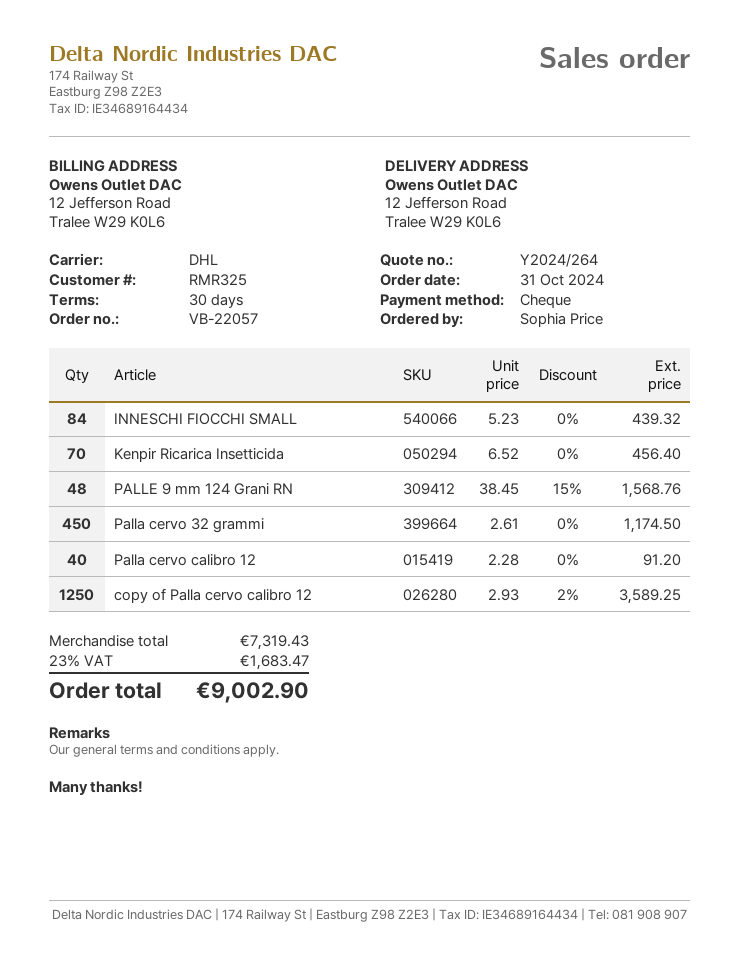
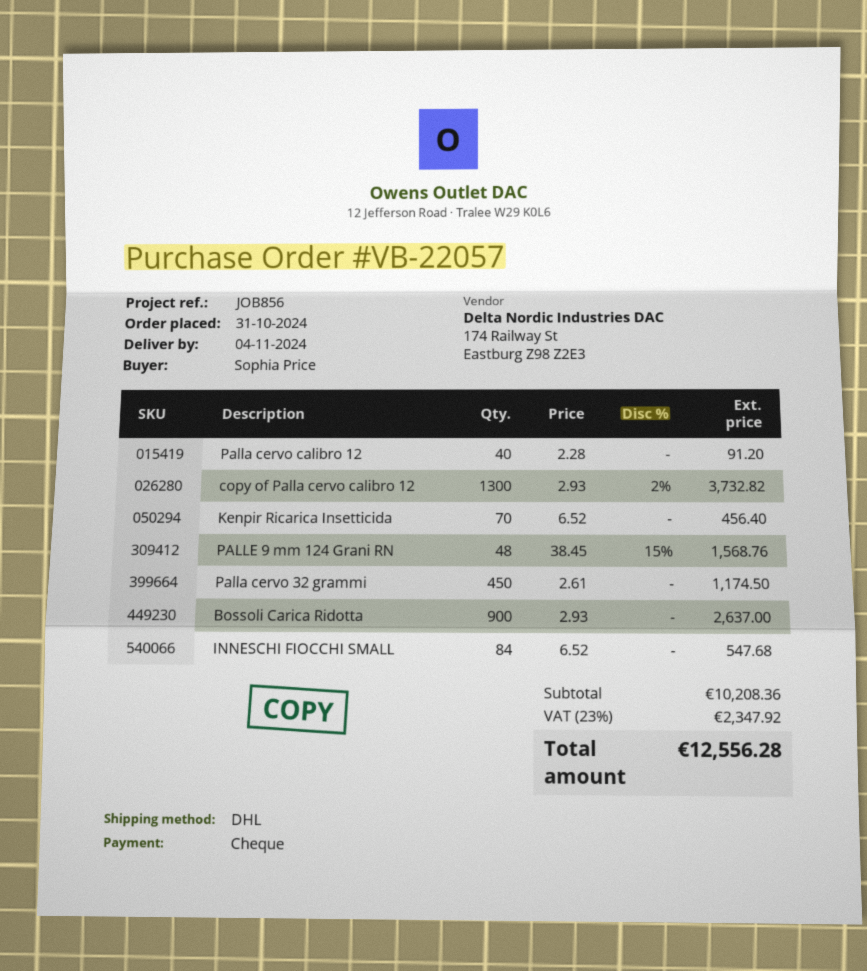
INNESCHI FIOCCHI SMALL: 84 x 5.23 = 439.32 -> 84 x 6.52 = 547.68
copy of Palla cervo calibro 12: 1250 x 2.93 - 2% = 3589.25 -> 1300 x 2.93 - 2% = 3732.82
Bossoli Carica Ridotta: none -> 900 x 2.93 = 2637.00
subtotal: 7319.43 -> 10208.36
tax: 23% = 1683.47 -> 23% = 2347.92
total: 9002.90 -> 12556.28

